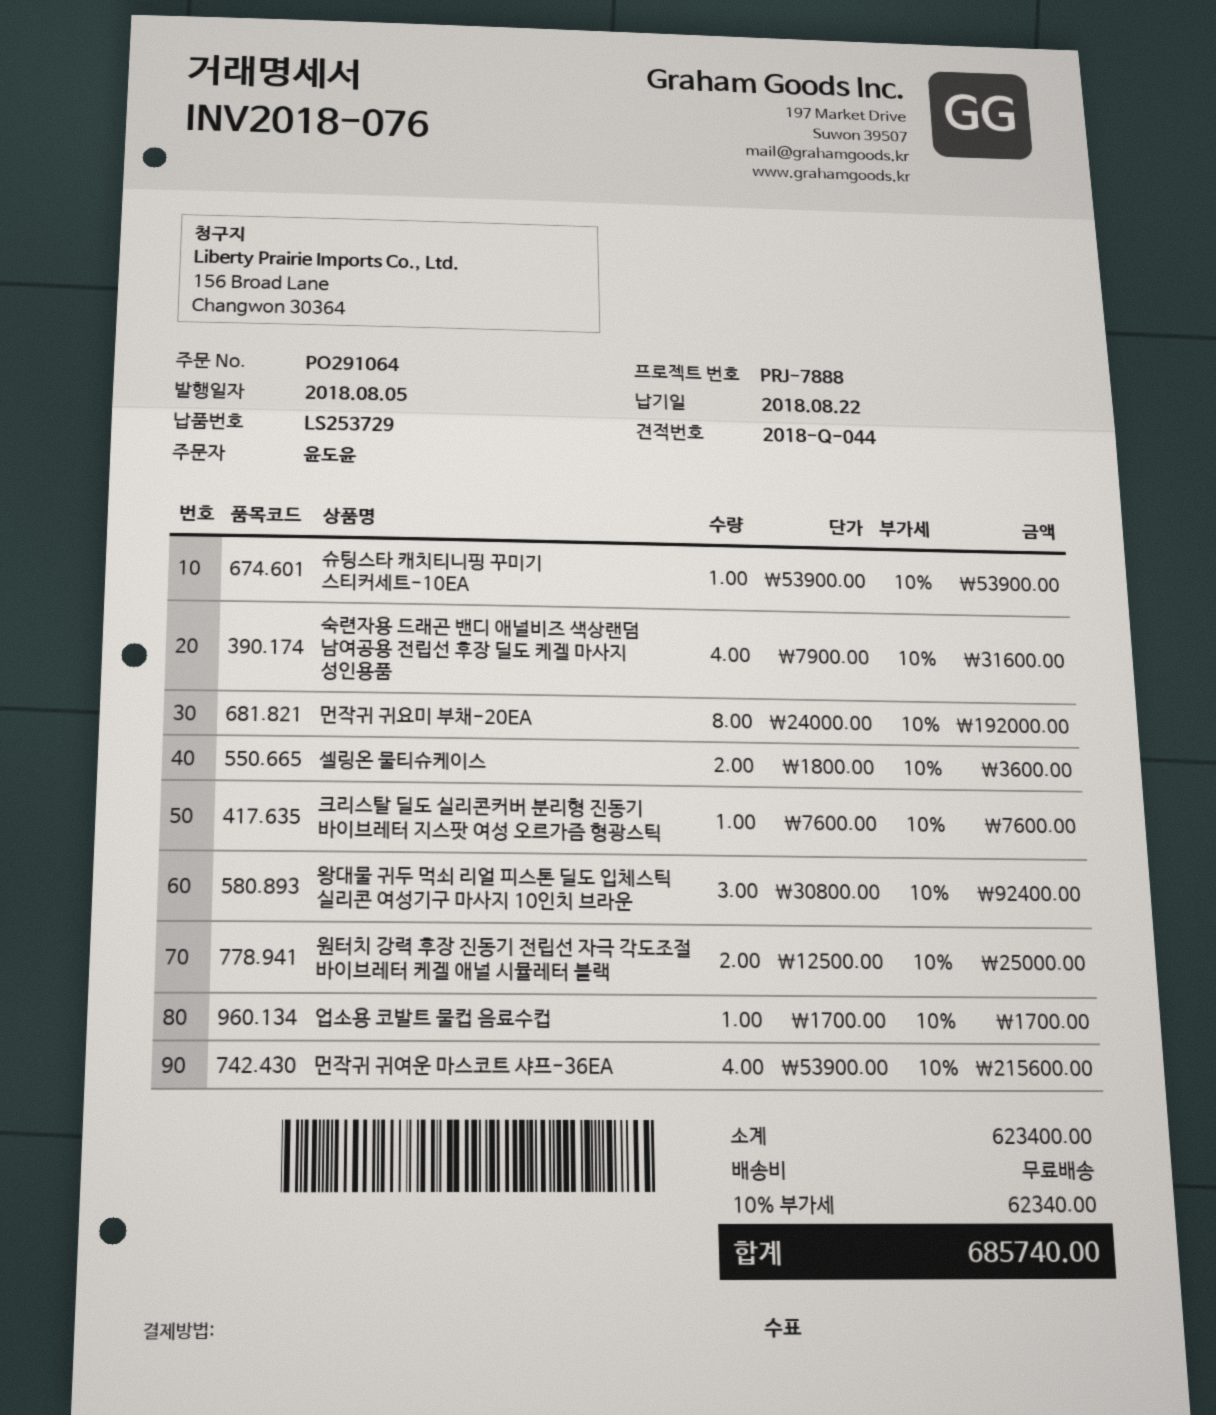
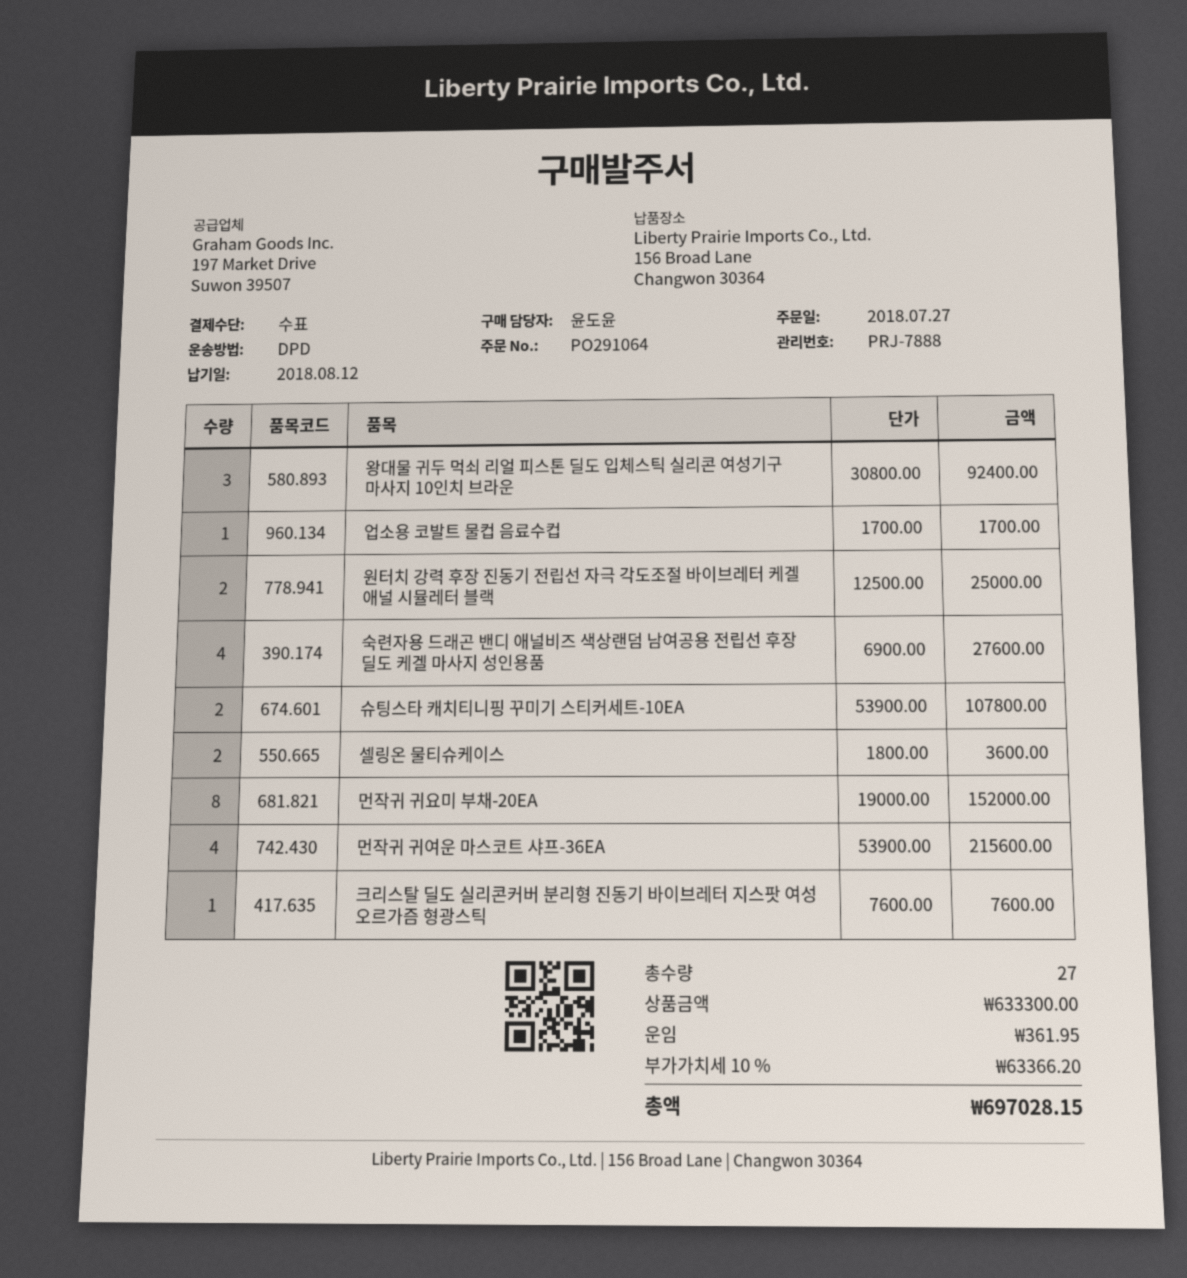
delivery date: 2018-08-22 -> 2018-08-12
슈팅스타 캐치티니핑 꾸미기 스티커세트-10EA: 1 x 53900.00 = 53900.00 -> 2 x 53900.00 = 107800.00
숙련자용 드래곤 밴디 애널비즈 색상랜덤 남여공용 전립선 후장 딜도 케겔 마사지 성인용품: 4 x 7900.00 = 31600.00 -> 4 x 6900.00 = 27600.00
먼작귀 귀요미 부채-20EA: 8 x 24000.00 = 192000.00 -> 8 x 19000.00 = 152000.00
subtotal: 623400.00 -> 633300.00
shipping: 0.00 -> 361.95
tax: 10% = 62340.00 -> 10% = 63366.20
total: 685740.00 -> 697028.15

